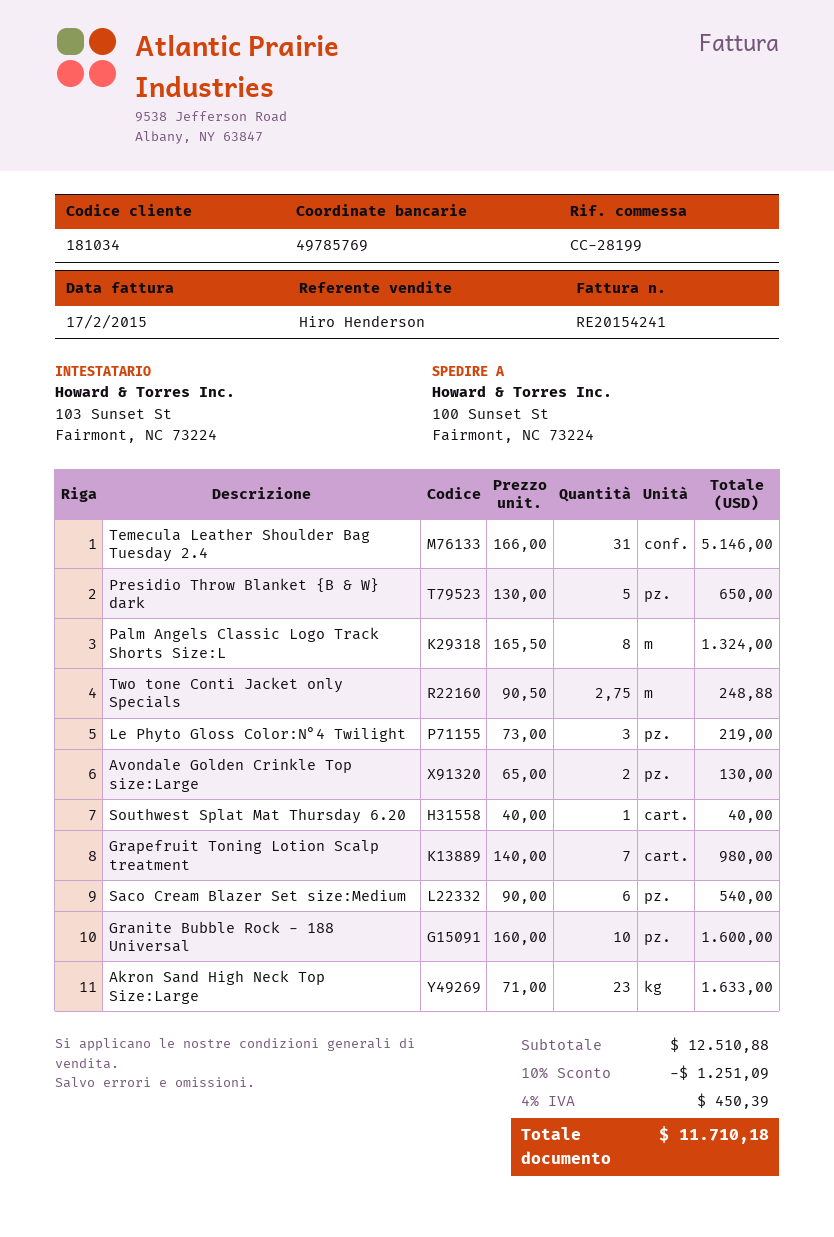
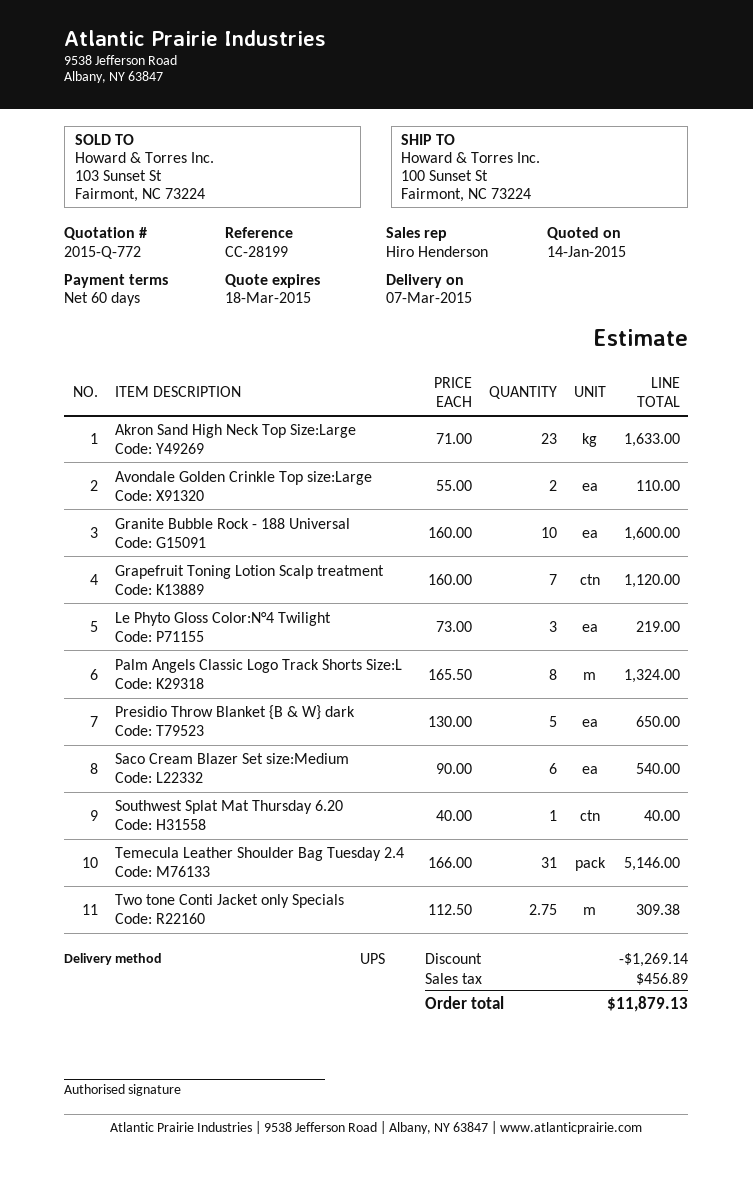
Two tone Conti Jacket only Specials: 2.75 x 90.50 = 248.88 -> 2.75 x 112.50 = 309.38
Avondale Golden Crinkle Top size:Large: 2 x 65.00 = 130.00 -> 2 x 55.00 = 110.00
Grapefruit Toning Lotion Scalp treatment: 7 x 140.00 = 980.00 -> 7 x 160.00 = 1120.00
discount: 1251.09 -> 1269.14
tax: 450.39 -> 456.89
total: 11710.18 -> 11879.13

